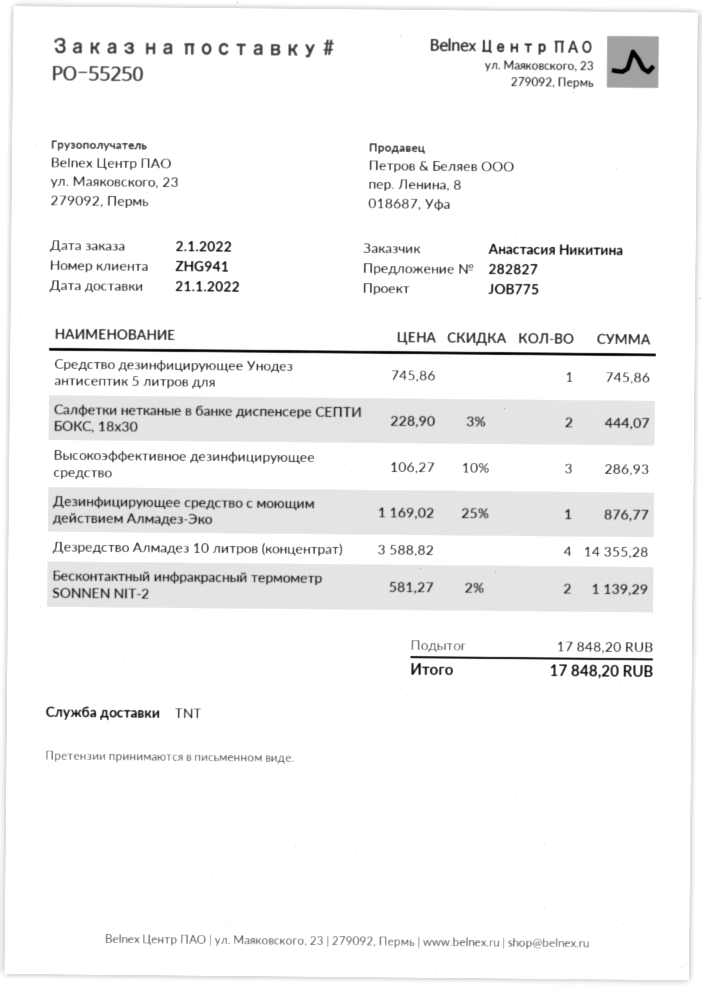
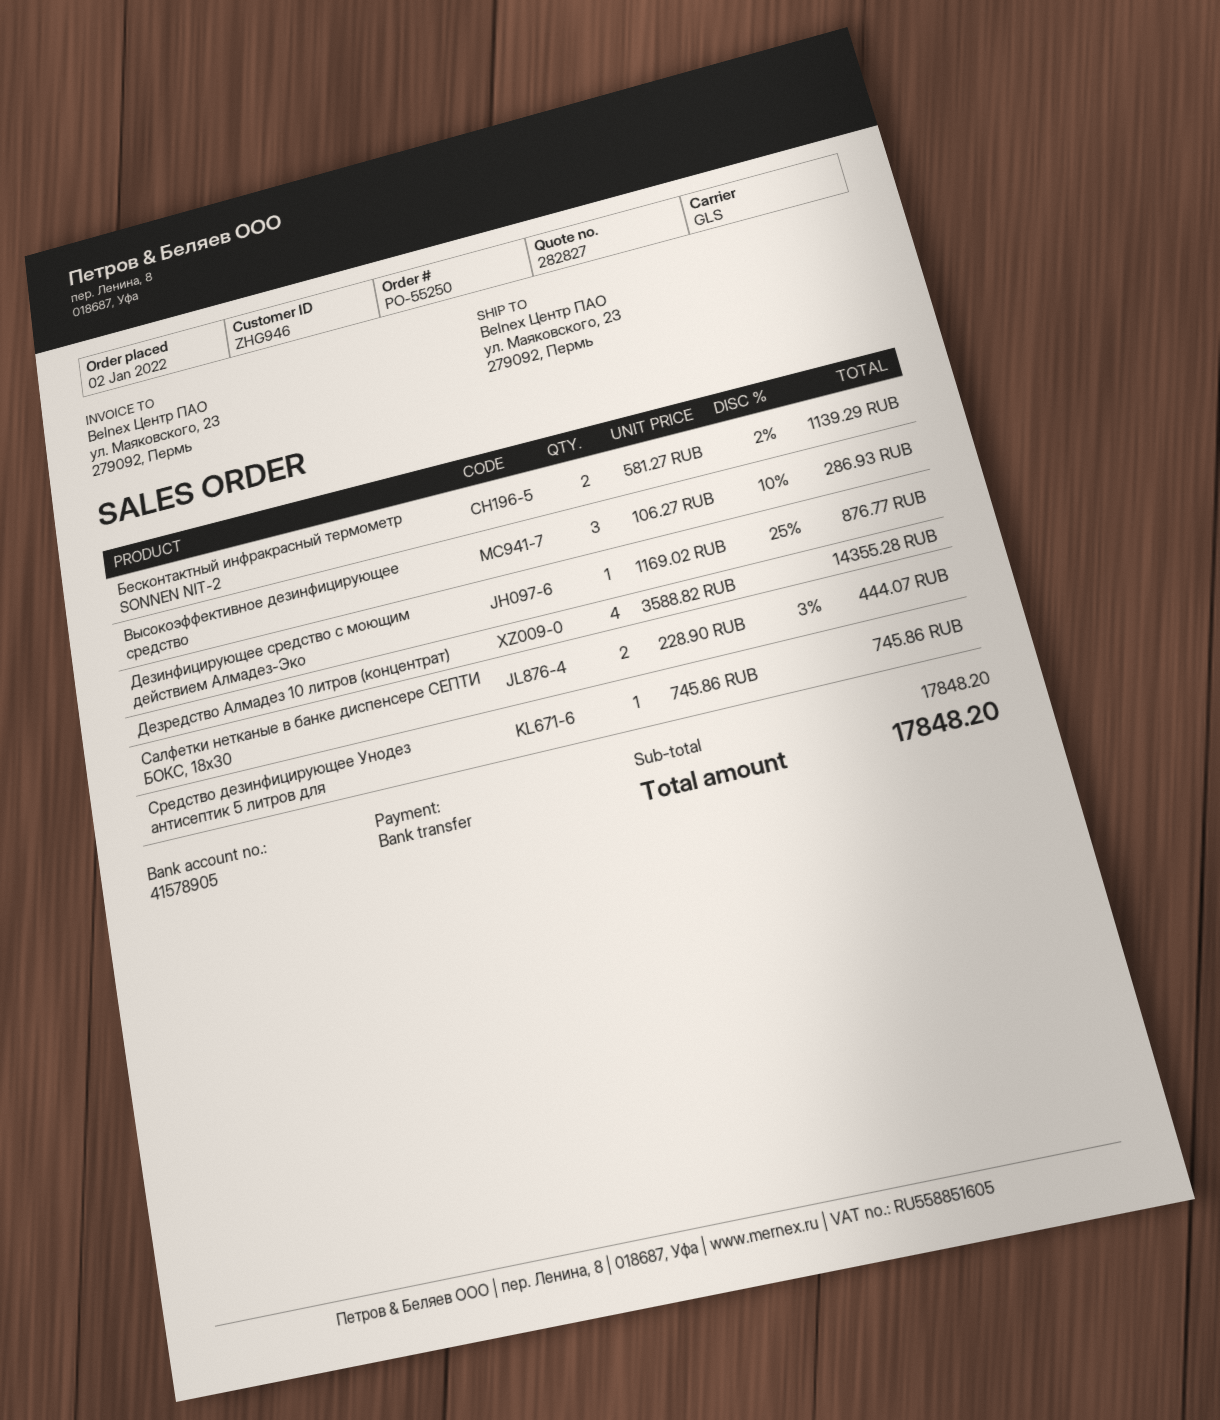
customer number: ZHG941 -> ZHG946
shipping method: TNT -> GLS

